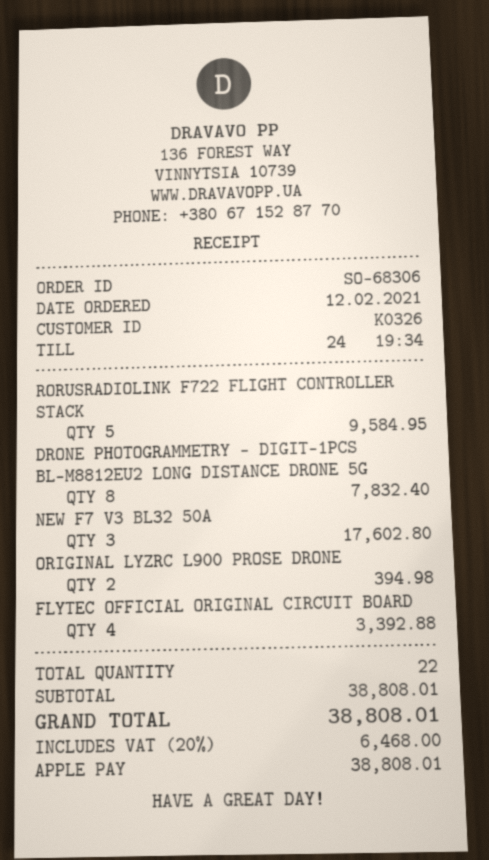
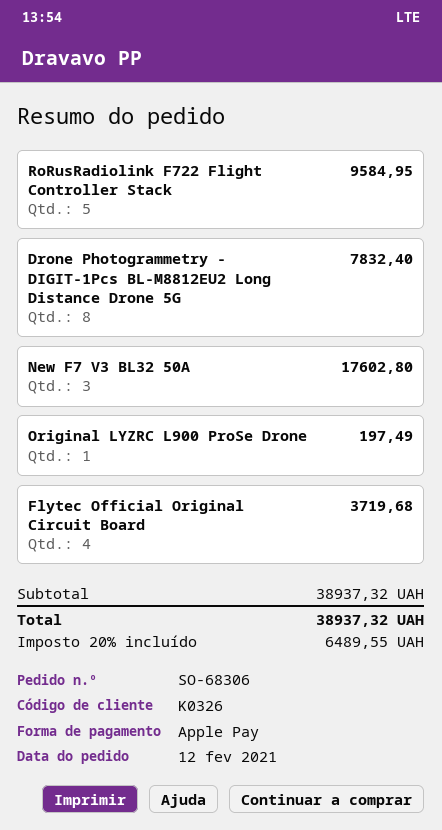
ORIGINAL LYZRC L900 PROSE DRONE: 2 for 394.98 -> 1 for 197.49
FLYTEC OFFICIAL ORIGINAL CIRCUIT BOARD: 4 for 3392.88 -> 4 for 3719.68
subtotal: 38808.01 -> 38937.32
tax: 20% = 6468.00 -> 20% = 6489.55
total: 38808.01 -> 38937.32

